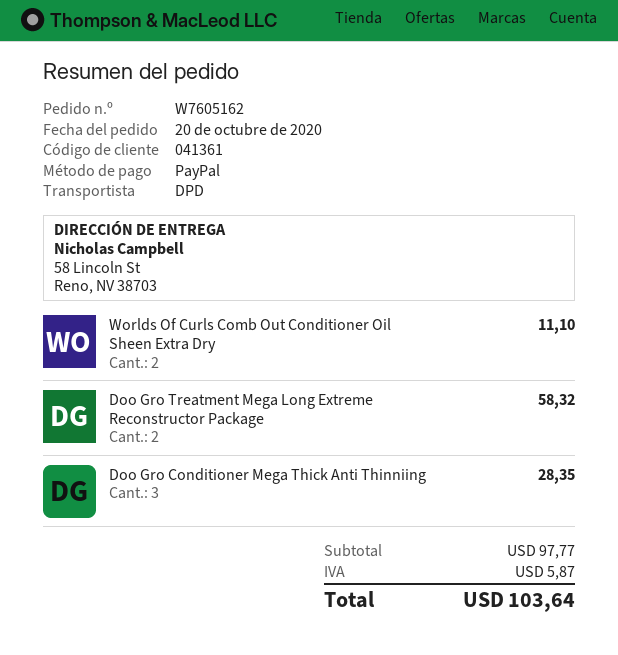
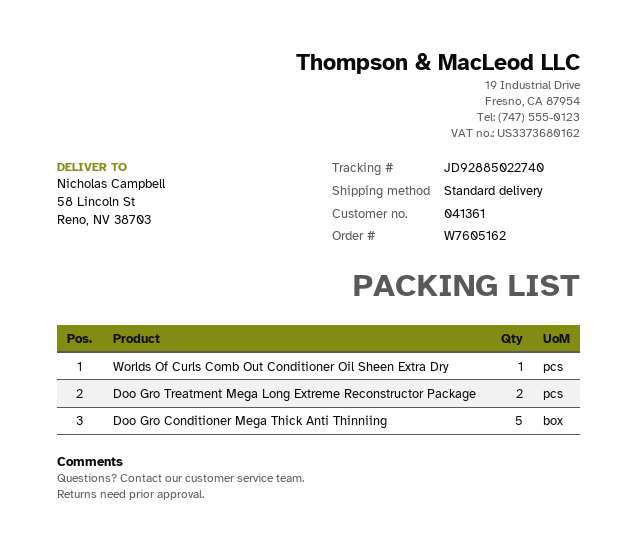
shipping method: DPD -> standard
Worlds Of Curls Comb Out Conditioner Oil Sheen Extra Dry: 2 -> 1
Doo Gro Conditioner Mega Thick Anti Thinniing: 3 -> 5

